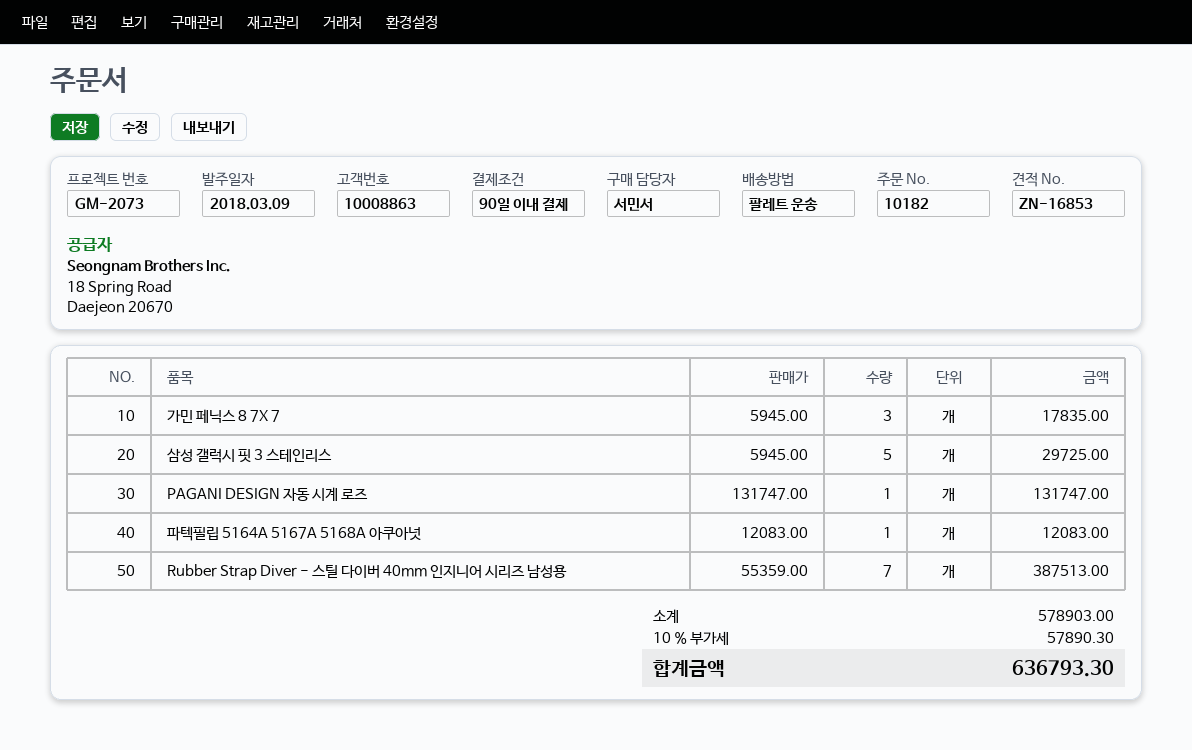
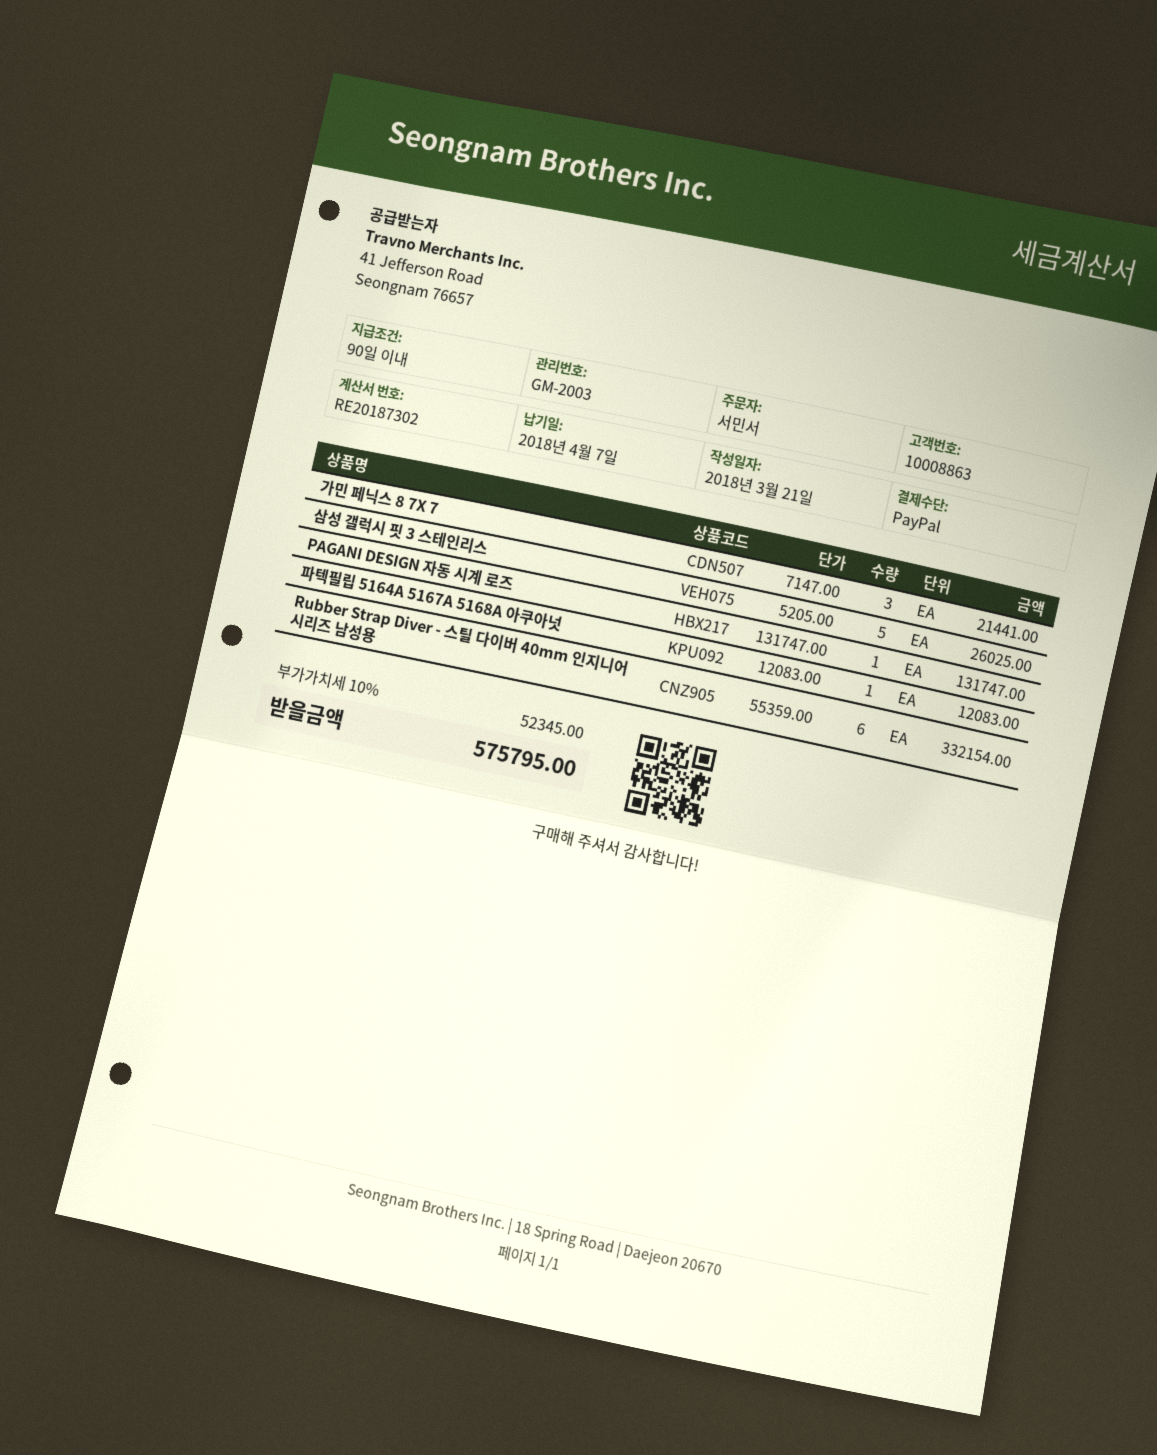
reference: GM-2073 -> GM-2003
가민 페닉스 8 7X 7: 3 x 5945.00 = 17835.00 -> 3 x 7147.00 = 21441.00
삼성 갤럭시 핏 3 스테인리스: 5 x 5945.00 = 29725.00 -> 5 x 5205.00 = 26025.00
Rubber Strap Diver - 스틸 다이버 40mm 인지니어 시리즈 남성용: 7 x 55359.00 = 387513.00 -> 6 x 55359.00 = 332154.00
tax: 10% = 57890.30 -> 10% = 52345.00
total: 636793.30 -> 575795.00

